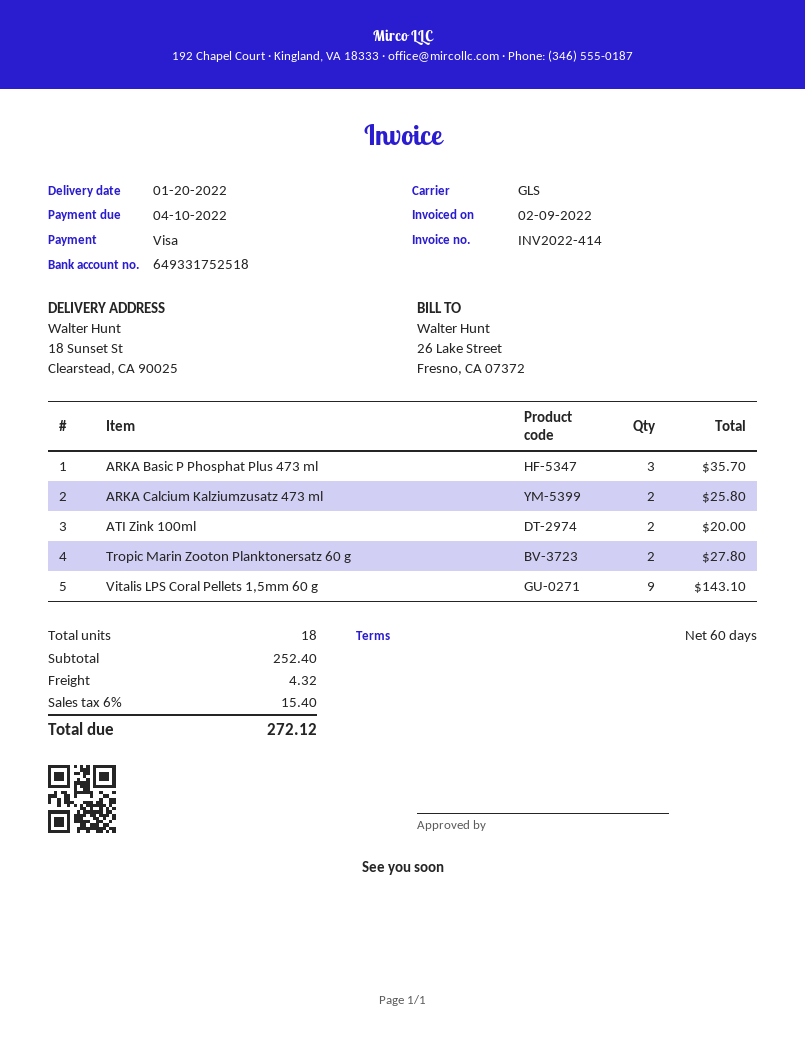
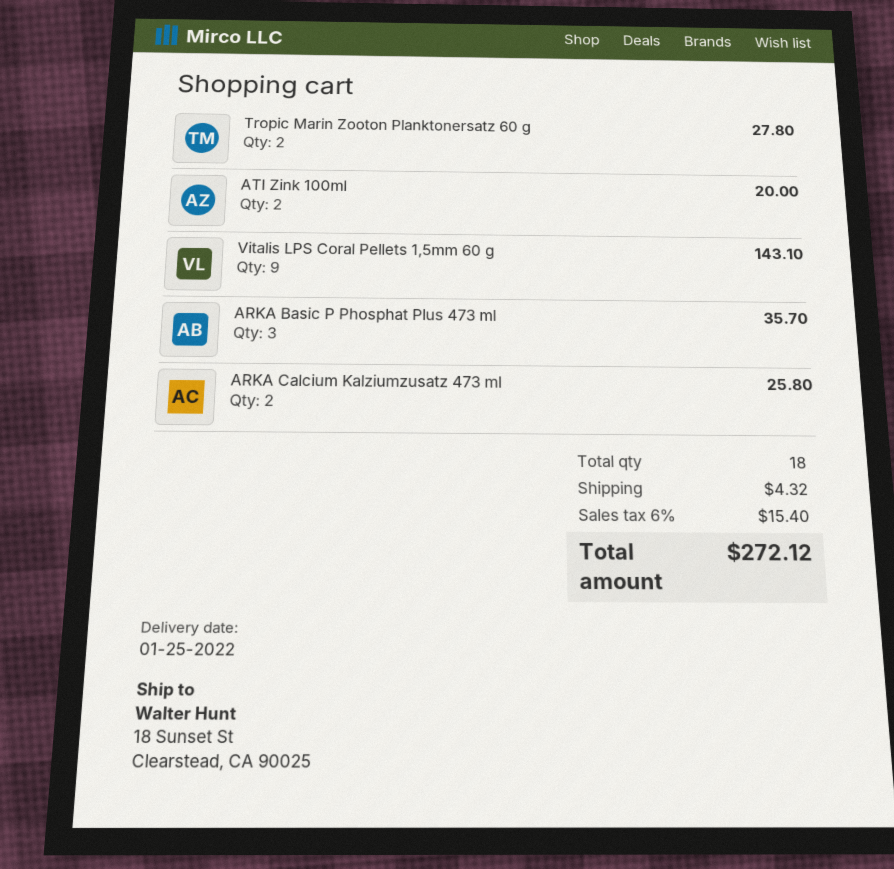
delivery date: 2022-01-20 -> 2022-01-25

